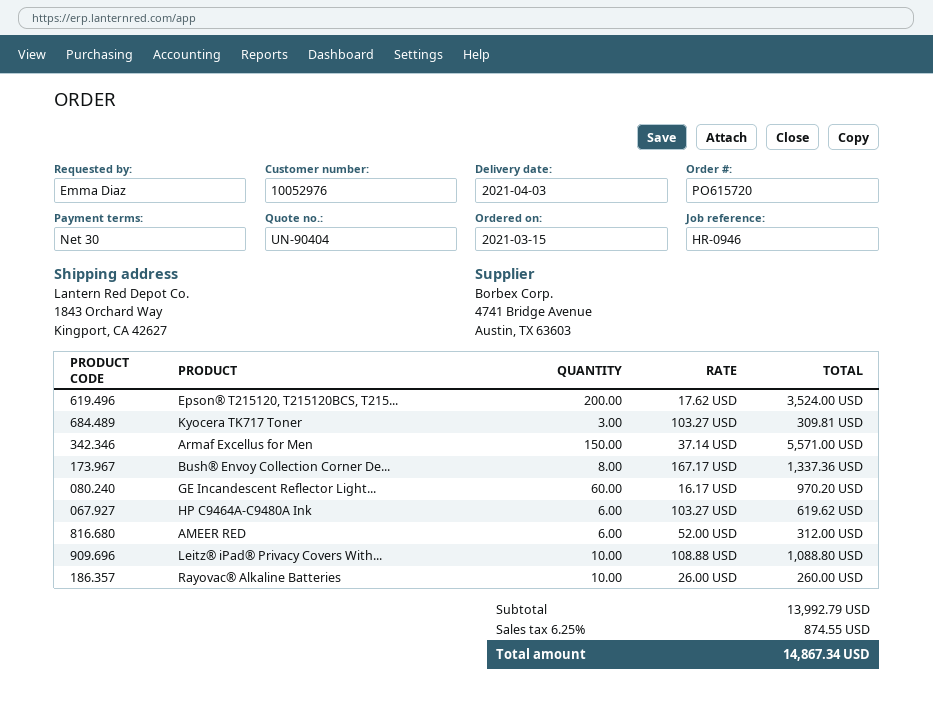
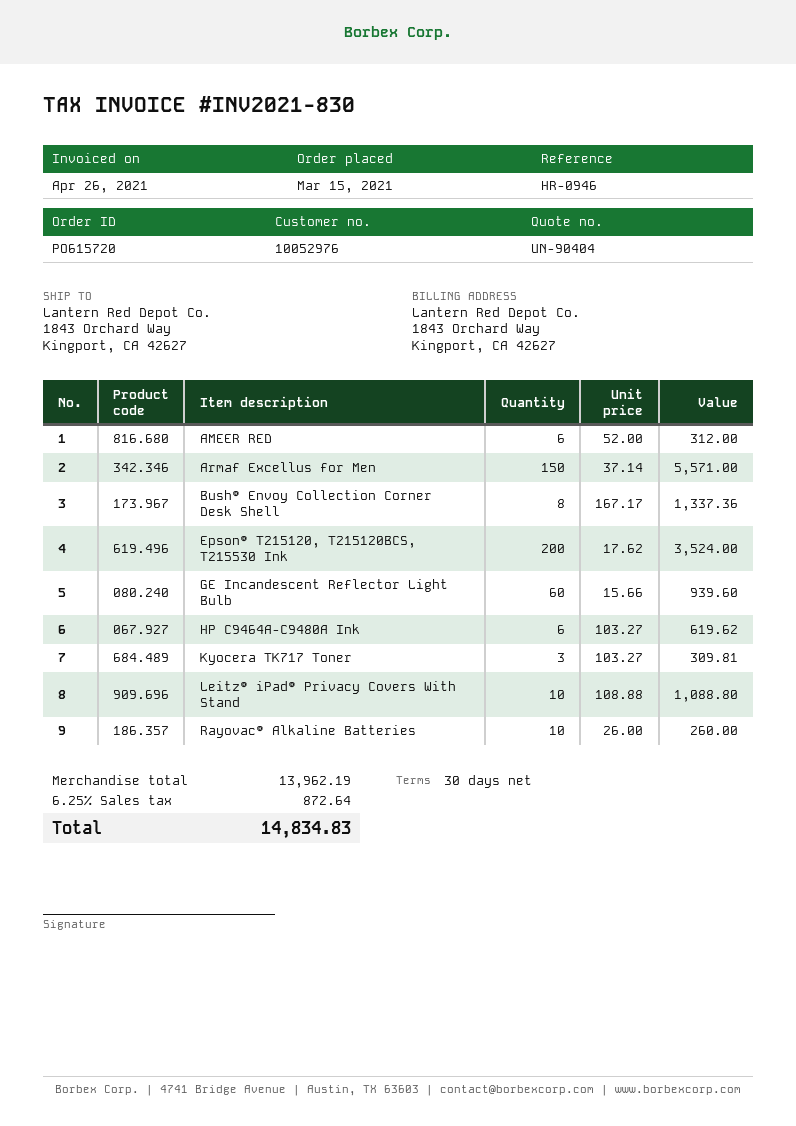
GE Incandescent Reflector Light...: 60 x 16.17 = 970.20 -> 60 x 15.66 = 939.60
subtotal: 13992.79 -> 13962.19
tax: 6.25% = 874.55 -> 6.25% = 872.64
total: 14867.34 -> 14834.83

